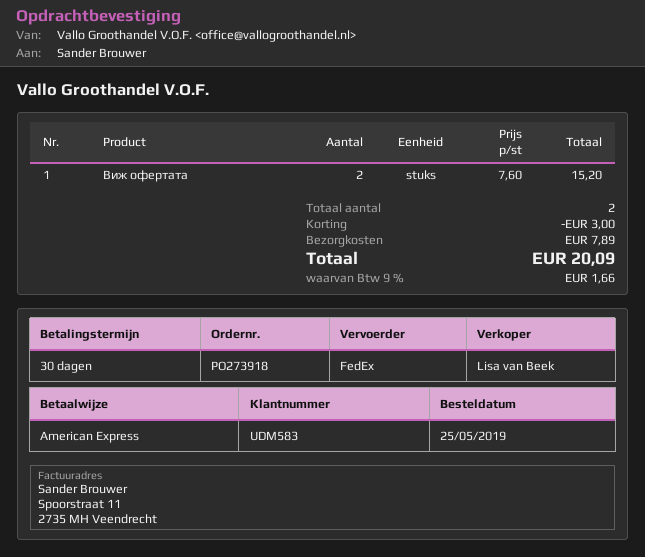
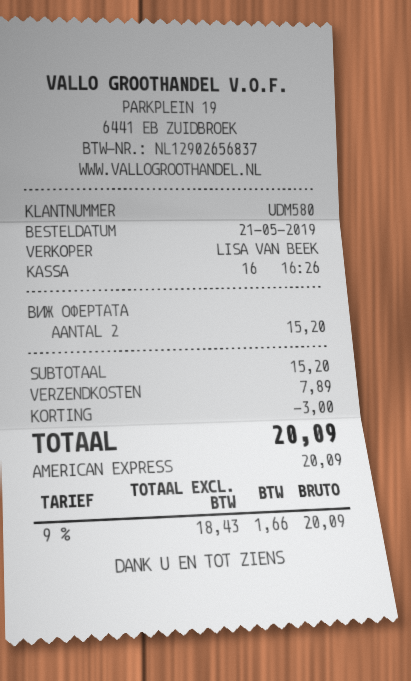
order date: 2019-05-25 -> 2019-05-21
customer number: UDM583 -> UDM580

